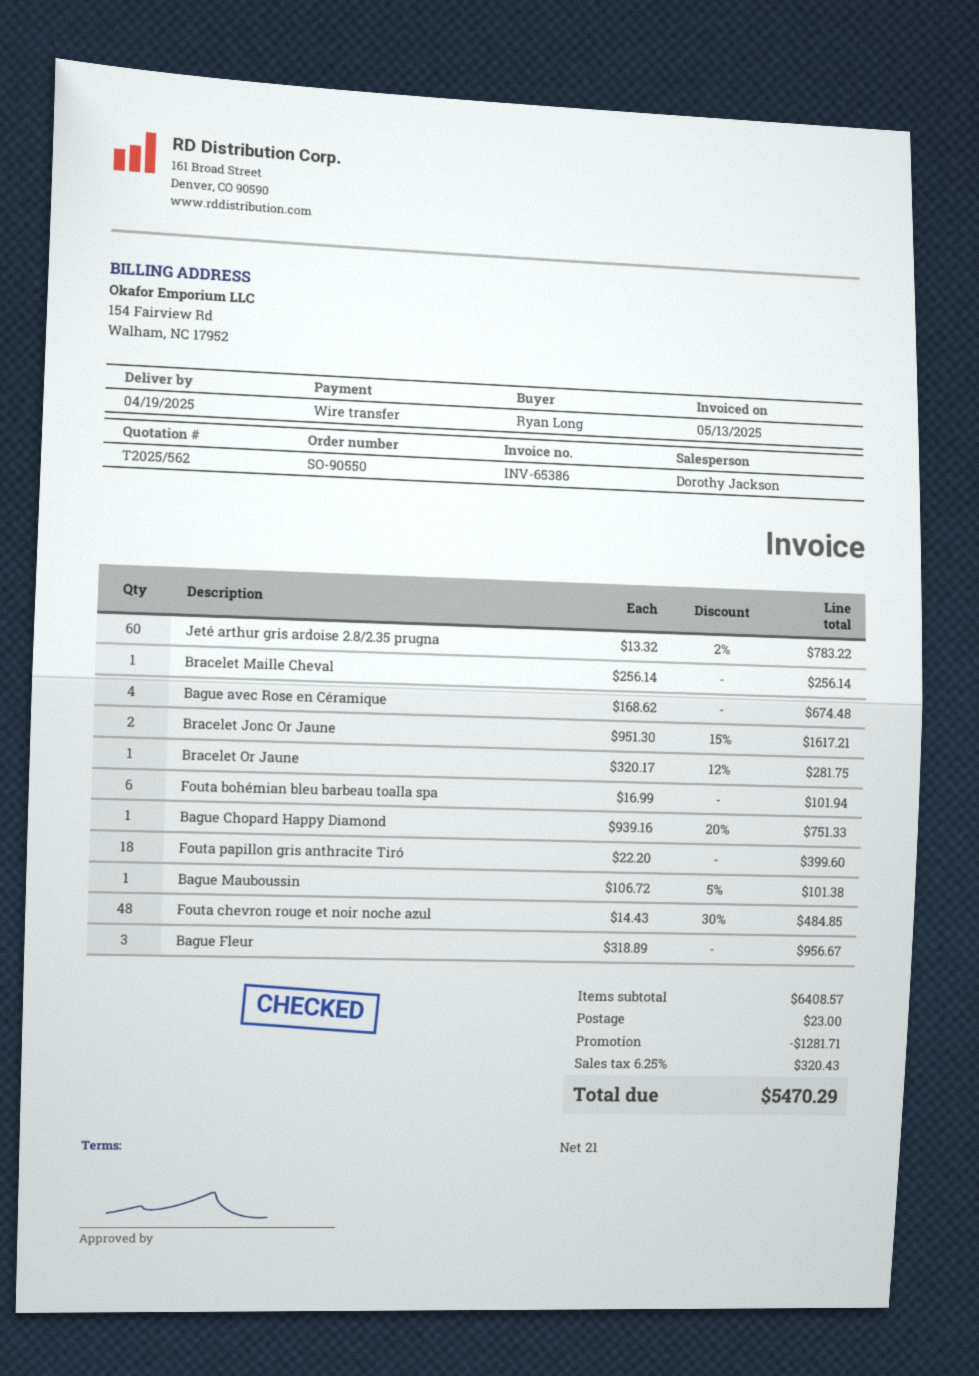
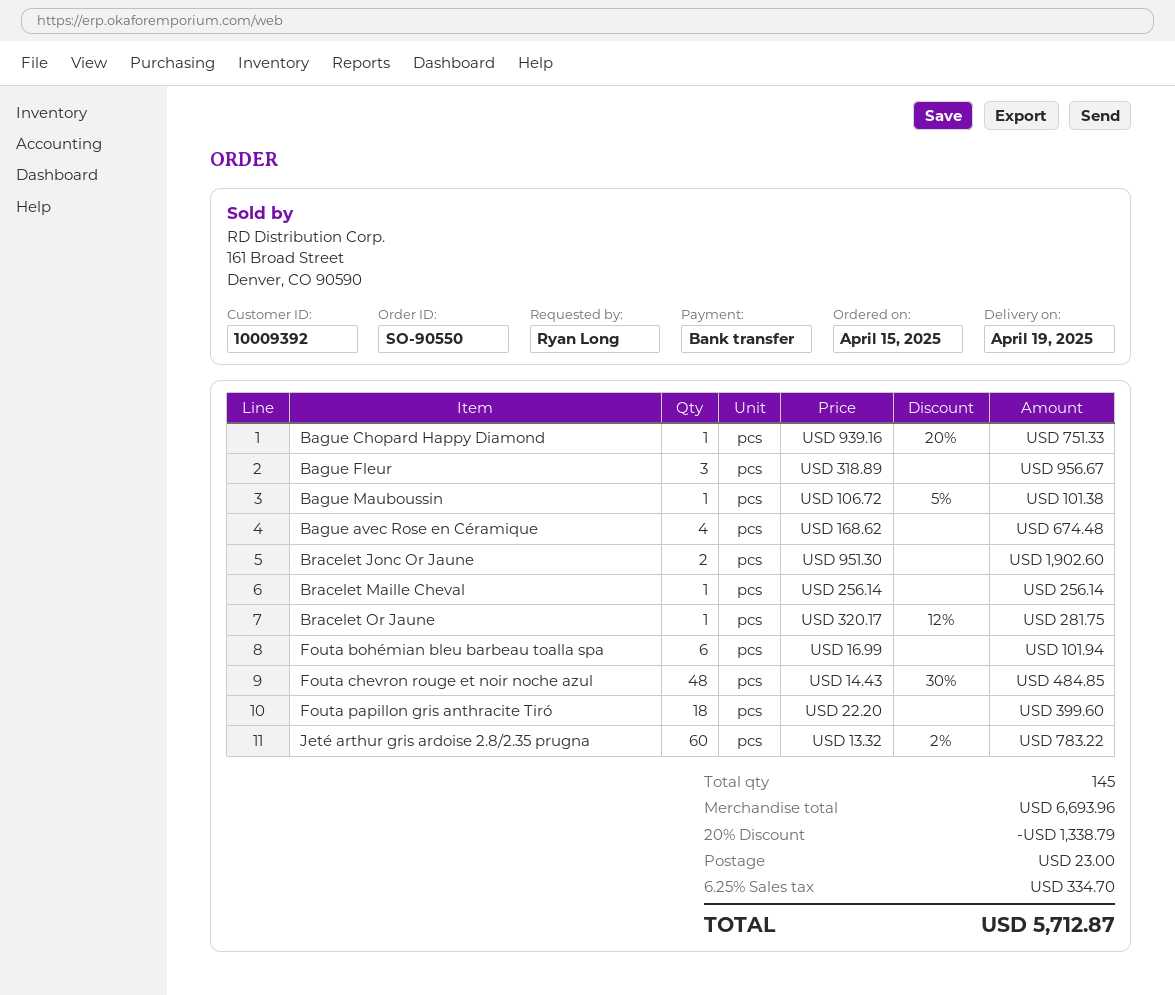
Bracelet Jonc Or Jaune: 2 x 951.30 - 15% = 1617.21 -> 2 x 951.30 = 1902.60
subtotal: 6408.57 -> 6693.96
discount: 1281.71 -> 1338.79
tax: 6.25% = 320.43 -> 6.25% = 334.70
total: 5470.29 -> 5712.87

